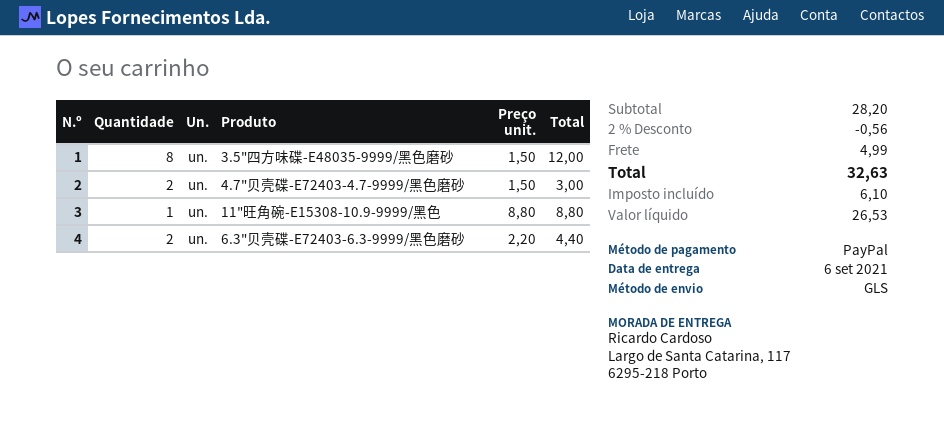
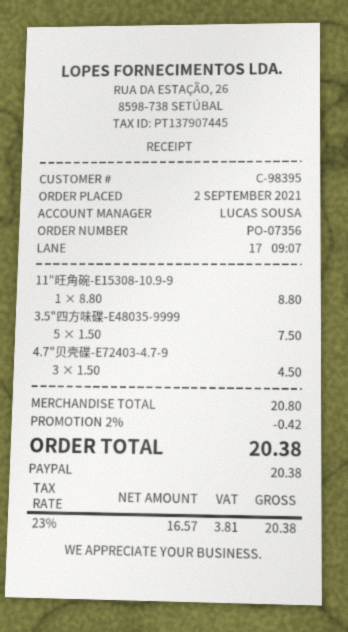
3.5"四方味碟-E48035-9999/黑色磨砂: 8 x 1.50 = 12.00 -> 5 x 1.50 = 7.50
4.7"贝壳碟-E72403-4.7-9999/黑色磨砂: 2 x 1.50 = 3.00 -> 3 x 1.50 = 4.50
6.3"贝壳碟-E72403-6.3-9999/黑色磨砂: 2 x 2.20 = 4.40 -> none
subtotal: 28.20 -> 20.80
discount: 2% = 0.56 -> 2% = 0.42
shipping: 4.99 -> none
net: 26.53 -> 16.57
tax: 6.10 -> 3.81
total: 32.63 -> 20.38

